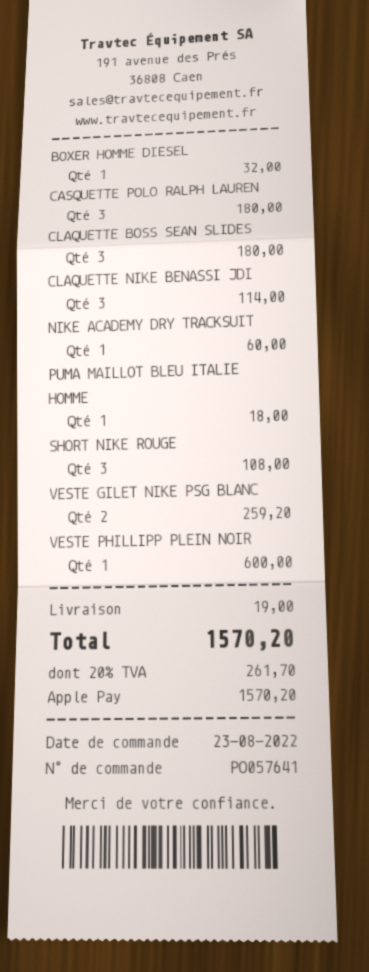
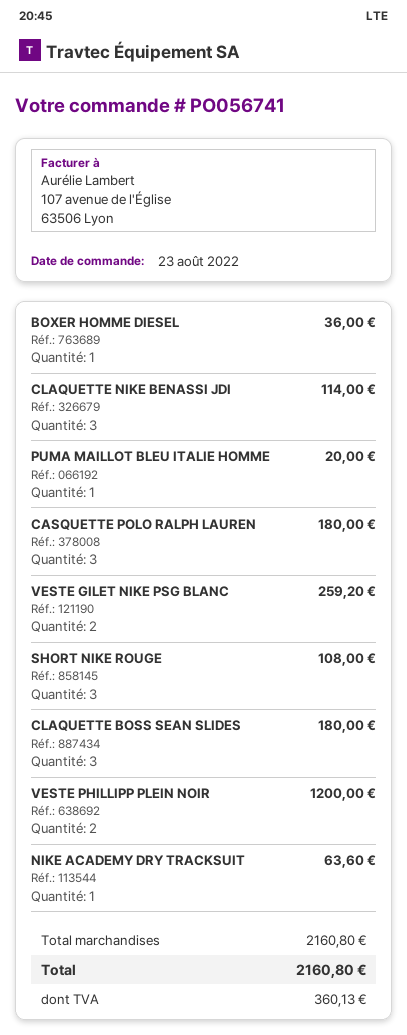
order number: PO057641 -> PO056741
BOXER HOMME DIESEL: 1 for 32.00 -> 1 for 36.00
NIKE ACADEMY DRY TRACKSUIT: 1 for 60.00 -> 1 for 63.60
PUMA MAILLOT BLEU ITALIE HOMME: 1 for 18.00 -> 1 for 20.00
VESTE PHILLIPP PLEIN NOIR: 1 for 600.00 -> 2 for 1200.00
shipping: 19.00 -> none
tax: 261.70 -> 360.13
total: 1570.20 -> 2160.80

